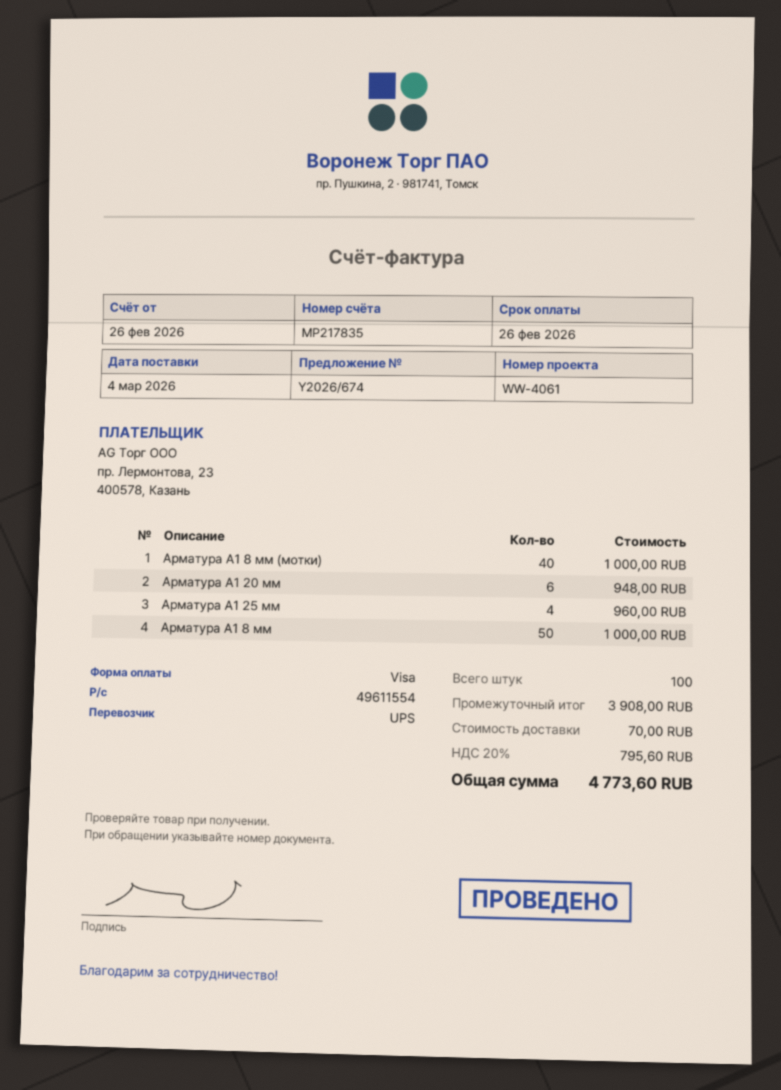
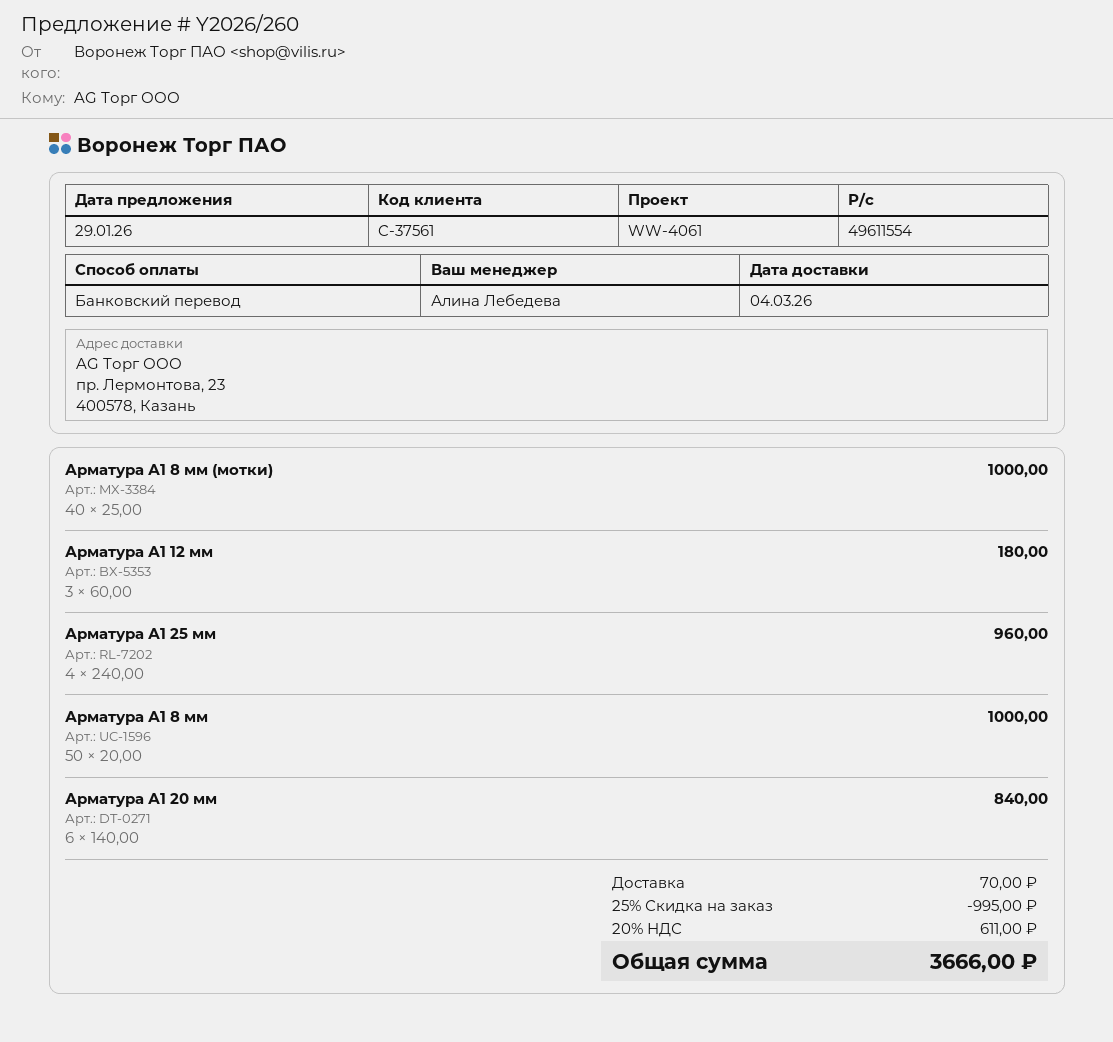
quote number: Y2026/674 -> Y2026/260
payment method: Visa -> bank transfer
Арматура А1 20 мм: 6 for 948.00 -> 6 for 840.00
Арматура А1 12 мм: none -> 3 for 180.00
discount: none -> 25% = 995.00
tax: 20% = 795.60 -> 20% = 611.00
total: 4773.60 -> 3666.00

